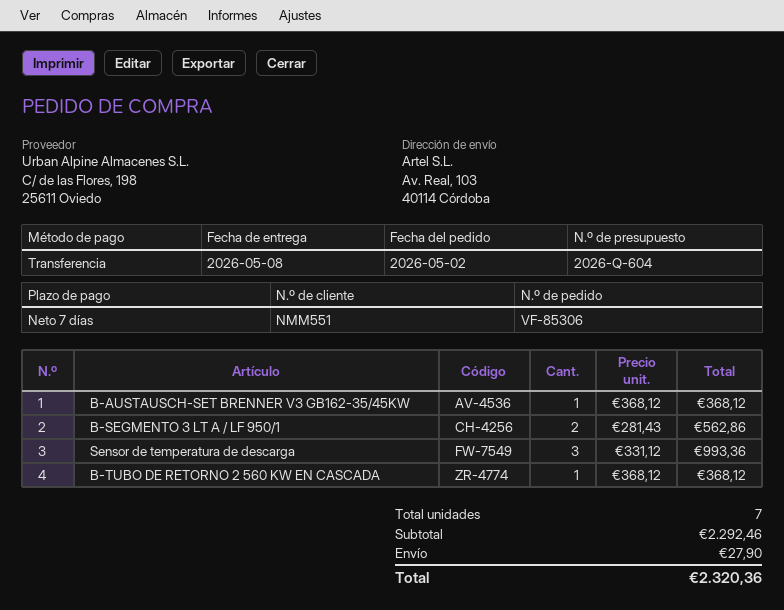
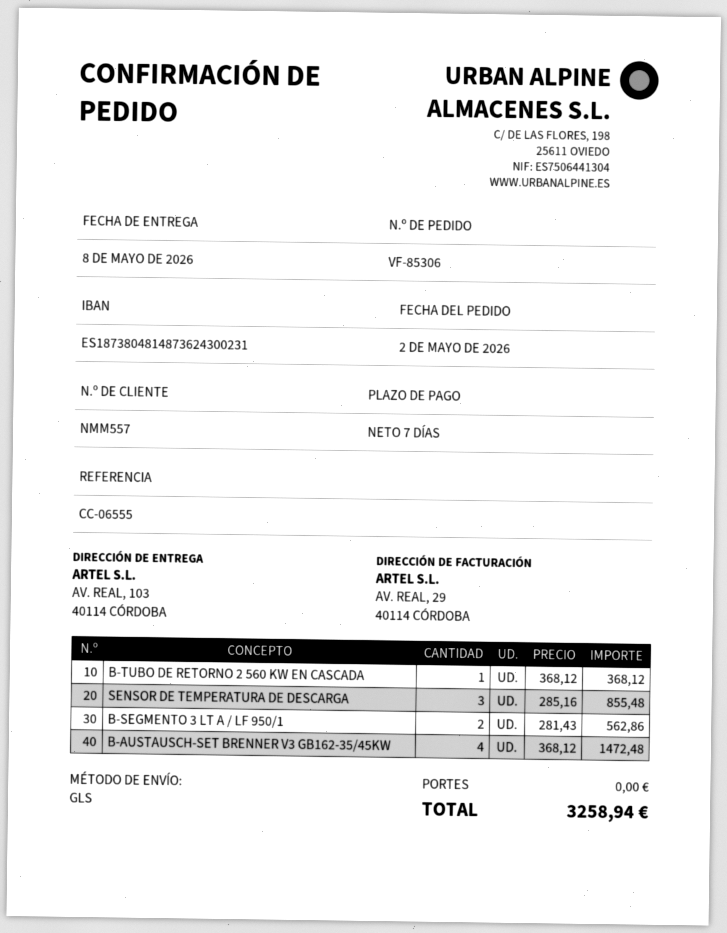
customer number: NMM551 -> NMM557
B-AUSTAUSCH-SET BRENNER V3 GB162-35/45KW: 1 x 368.12 = 368.12 -> 4 x 368.12 = 1472.48
Sensor de temperatura de descarga: 3 x 331.12 = 993.36 -> 3 x 285.16 = 855.48
shipping: 27.90 -> 0.00
total: 2320.36 -> 3258.94

